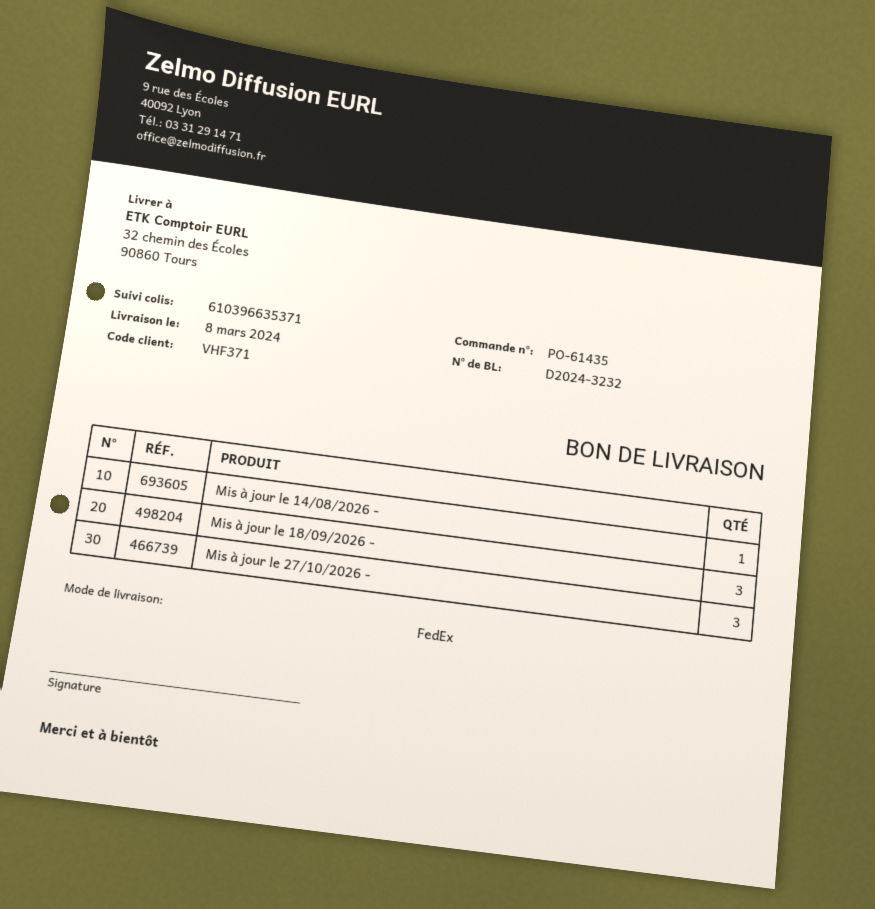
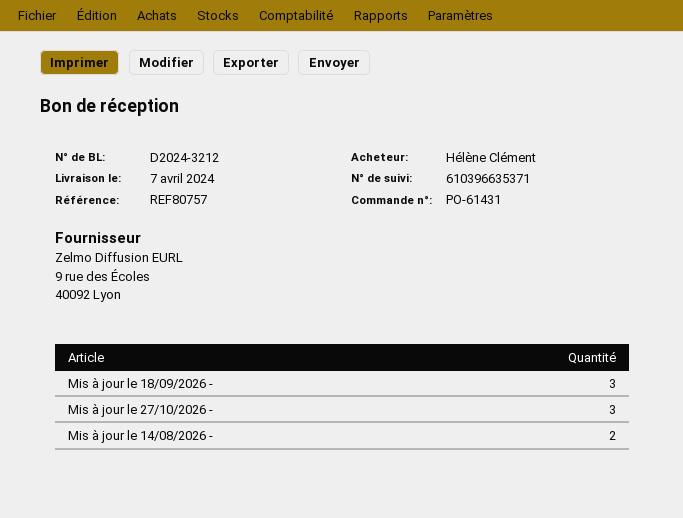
order number: PO-61435 -> PO-61431
delivery note number: D2024-3232 -> D2024-3212
delivery date: 2024-03-08 -> 2024-04-07
Mis à jour le 14/08/2026 -: 1 -> 2

